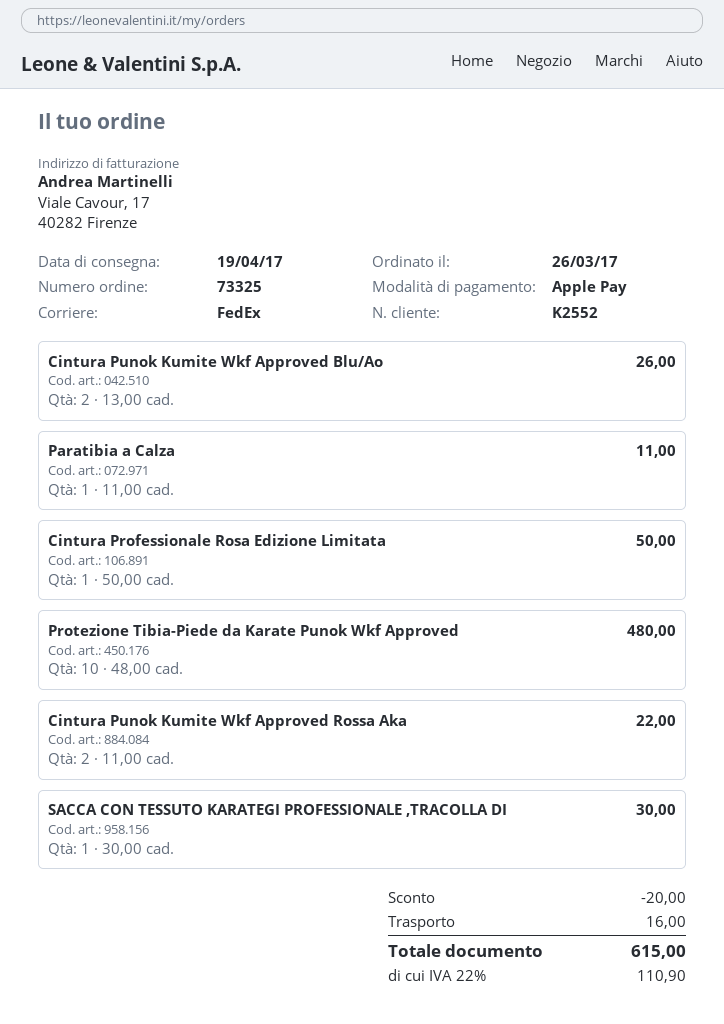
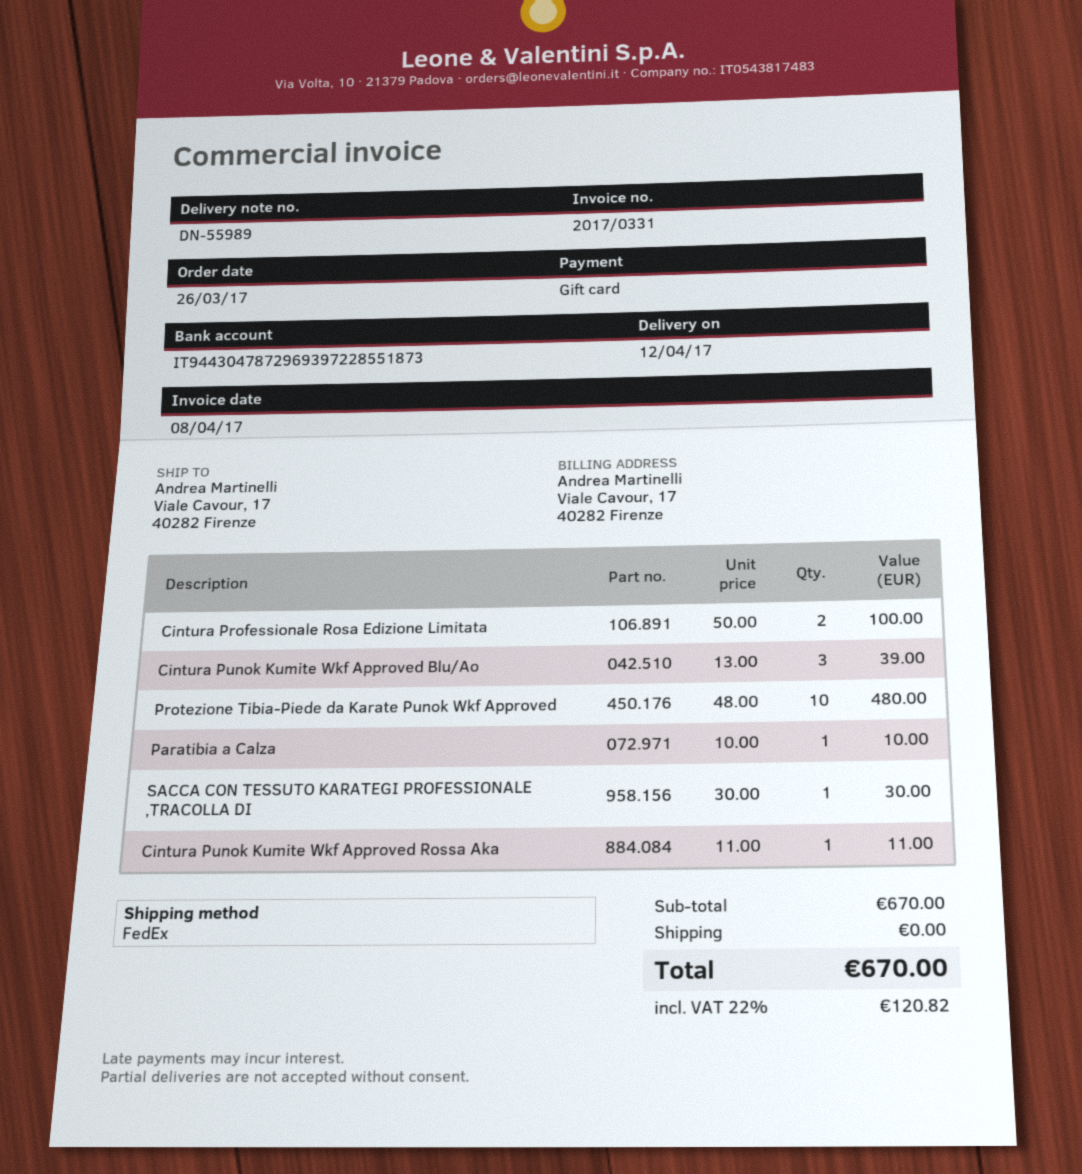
delivery date: 2017-04-19 -> 2017-04-12
payment method: Apple Pay -> gift card
Cintura Punok Kumite Wkf Approved Blu/Ao: 2 x 13.00 = 26.00 -> 3 x 13.00 = 39.00
Paratibia a Calza: 1 x 11.00 = 11.00 -> 1 x 10.00 = 10.00
Cintura Professionale Rosa Edizione Limitata: 1 x 50.00 = 50.00 -> 2 x 50.00 = 100.00
Cintura Punok Kumite Wkf Approved Rossa Aka: 2 x 11.00 = 22.00 -> 1 x 11.00 = 11.00
discount: 20.00 -> none
shipping: 16.00 -> 0.00
tax: 22% = 110.90 -> 22% = 120.82
total: 615.00 -> 670.00

